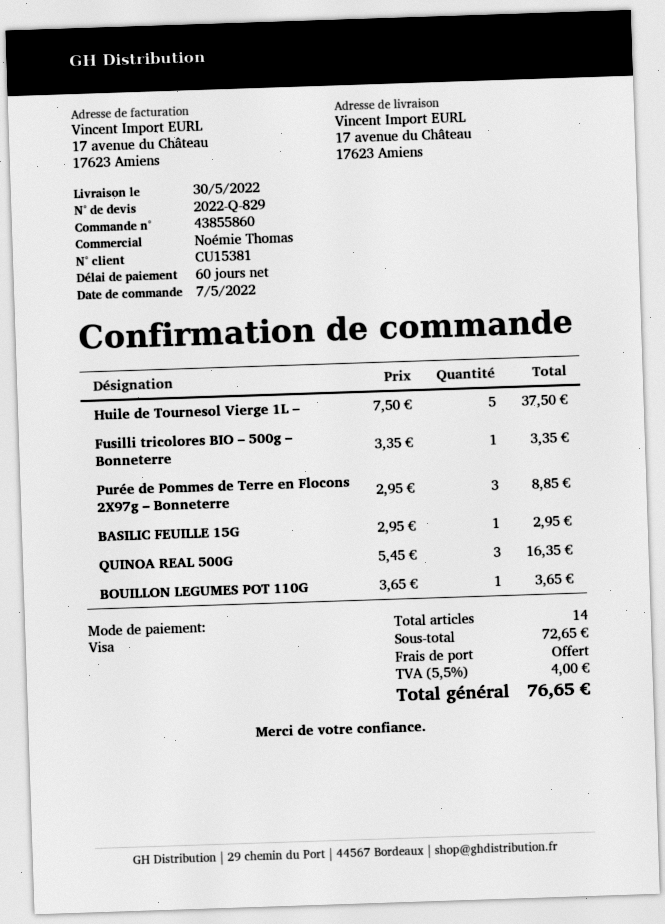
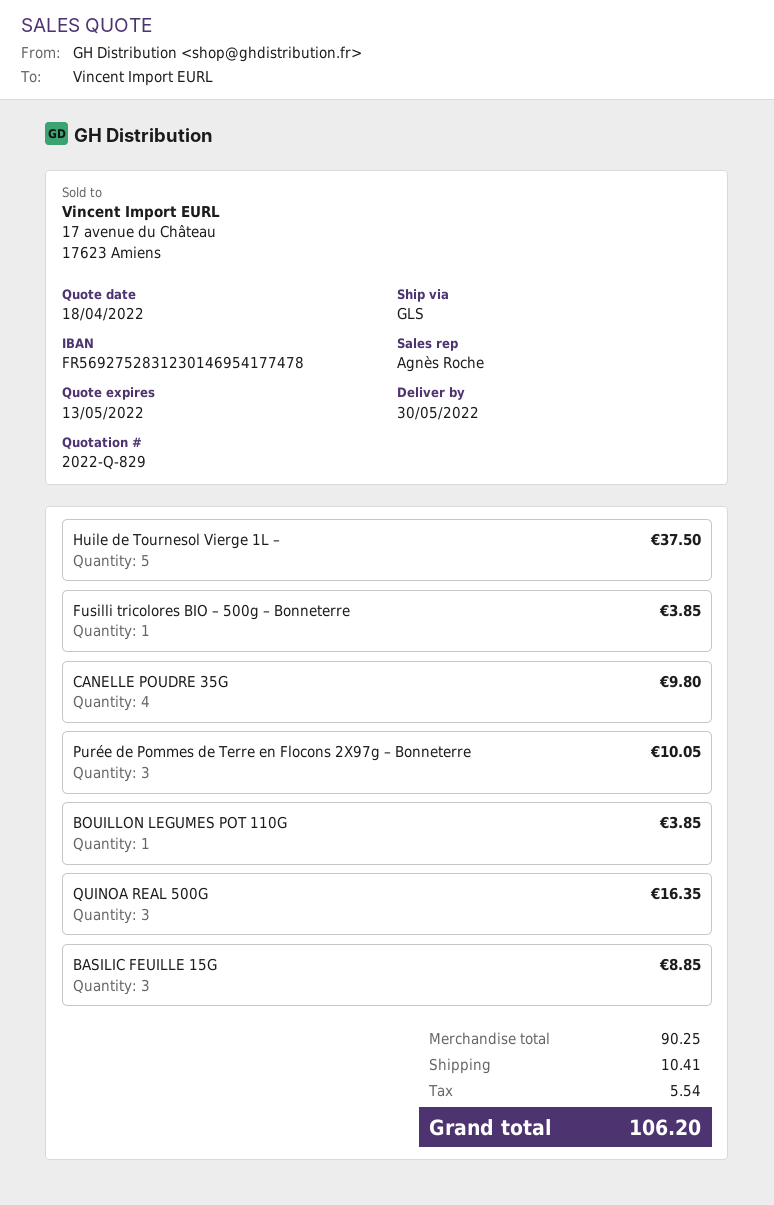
sales rep: Noémie Thomas -> Agnès Roche
Fusilli tricolores BIO – 500g – Bonneterre: 1 for 3.35 -> 1 for 3.85
Purée de Pommes de Terre en Flocons 2X97g – Bonneterre: 3 for 8.85 -> 3 for 10.05
BASILIC FEUILLE 15G: 1 for 2.95 -> 3 for 8.85
BOUILLON LEGUMES POT 110G: 1 for 3.65 -> 1 for 3.85
CANELLE POUDRE 35G: none -> 4 for 9.80
subtotal: 72.65 -> 90.25
shipping: 0.00 -> 10.41
tax: 4.00 -> 5.54
total: 76.65 -> 106.20

